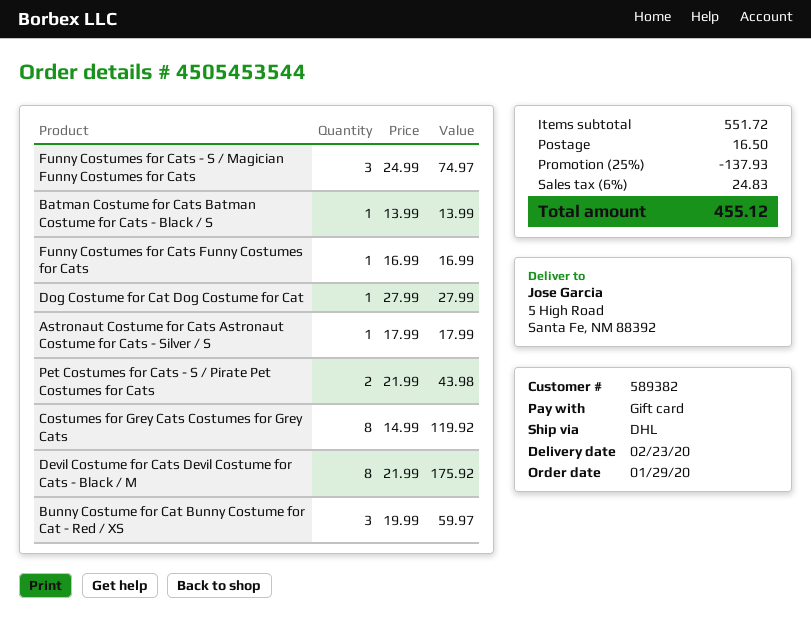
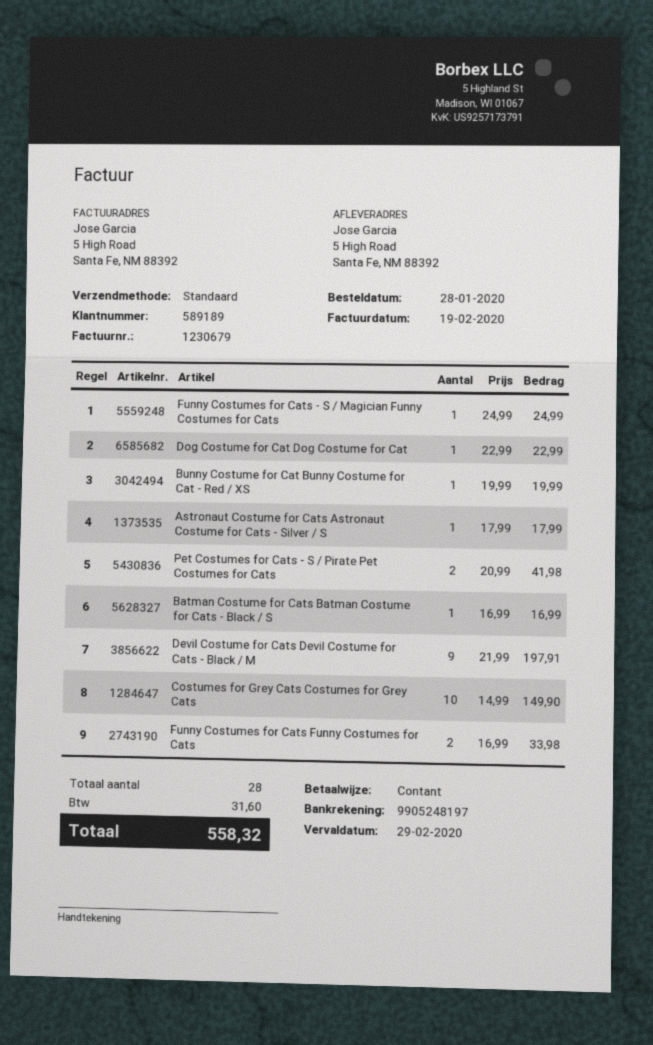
order date: 2020-01-29 -> 2020-01-28
customer number: 589382 -> 589189
payment method: gift card -> cash
shipping method: DHL -> standard
Funny Costumes for Cats - S / Magician Funny Costumes for Cats: 3 x 24.99 = 74.97 -> 1 x 24.99 = 24.99
Batman Costume for Cats Batman Costume for Cats - Black / S: 1 x 13.99 = 13.99 -> 1 x 16.99 = 16.99
Funny Costumes for Cats Funny Costumes for Cats: 1 x 16.99 = 16.99 -> 2 x 16.99 = 33.98
Dog Costume for Cat Dog Costume for Cat: 1 x 27.99 = 27.99 -> 1 x 22.99 = 22.99
Pet Costumes for Cats - S / Pirate Pet Costumes for Cats: 2 x 21.99 = 43.98 -> 2 x 20.99 = 41.98
Costumes for Grey Cats Costumes for Grey Cats: 8 x 14.99 = 119.92 -> 10 x 14.99 = 149.90
Devil Costume for Cats Devil Costume for Cats - Black / M: 8 x 21.99 = 175.92 -> 9 x 21.99 = 197.91
Bunny Costume for Cat Bunny Costume for Cat - Red / XS: 3 x 19.99 = 59.97 -> 1 x 19.99 = 19.99
discount: 25% = 137.93 -> none
shipping: 16.50 -> none
tax: 24.83 -> 31.60
total: 455.12 -> 558.32

